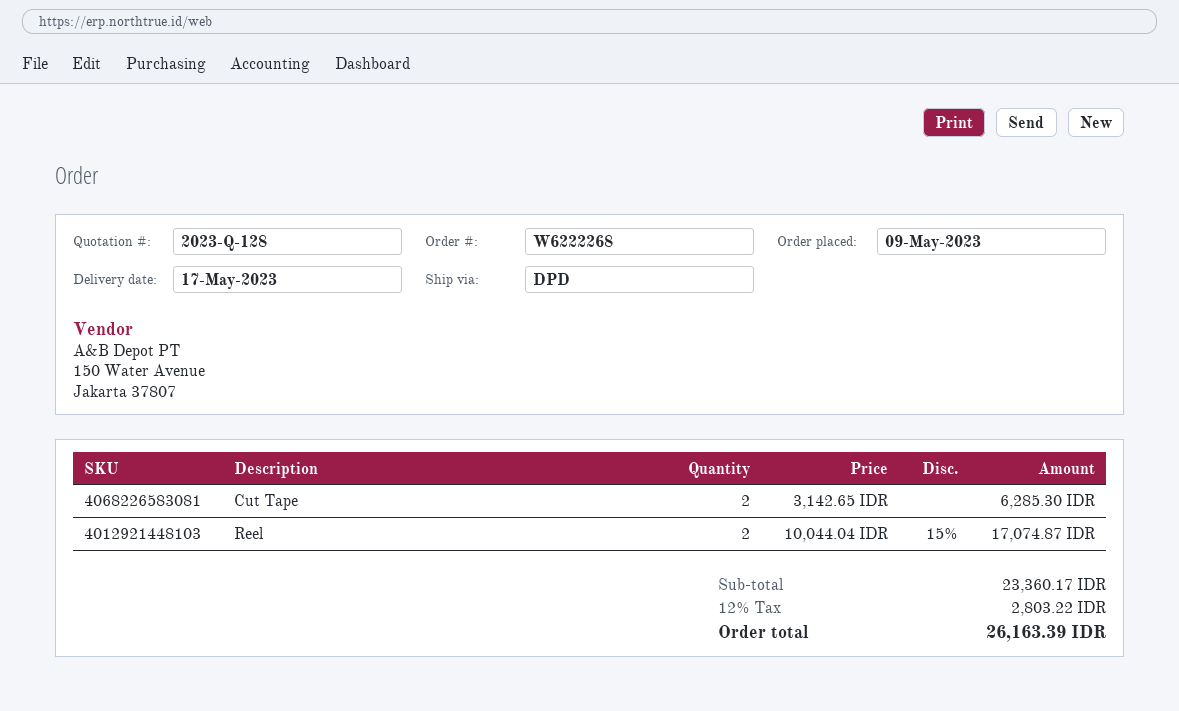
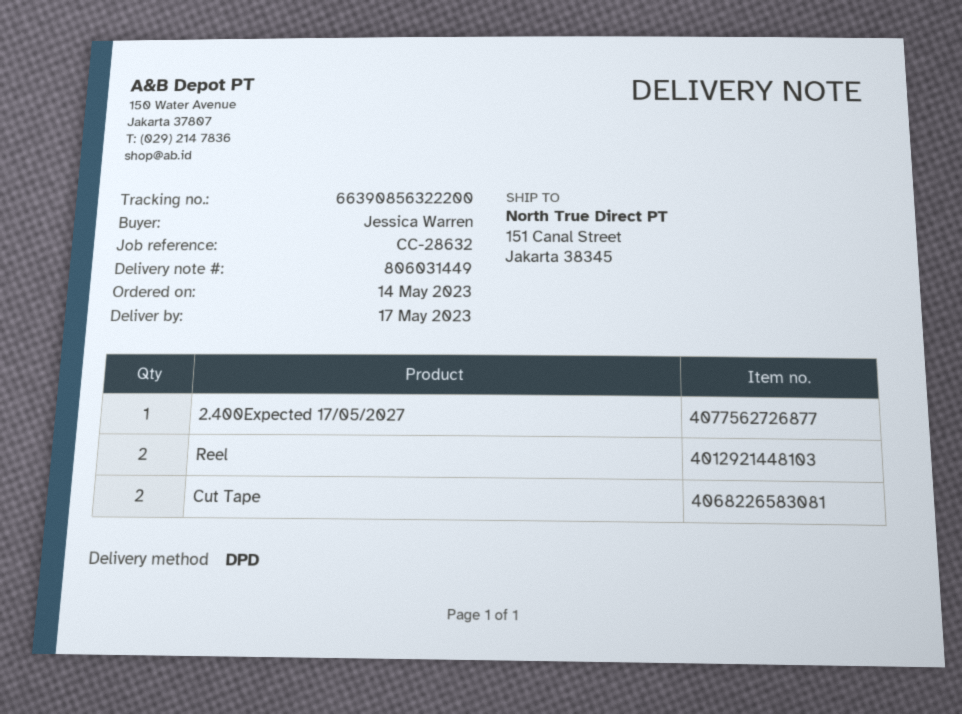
order date: 2023-05-09 -> 2023-05-14
2.400Expected 17/05/2027: none -> 1

